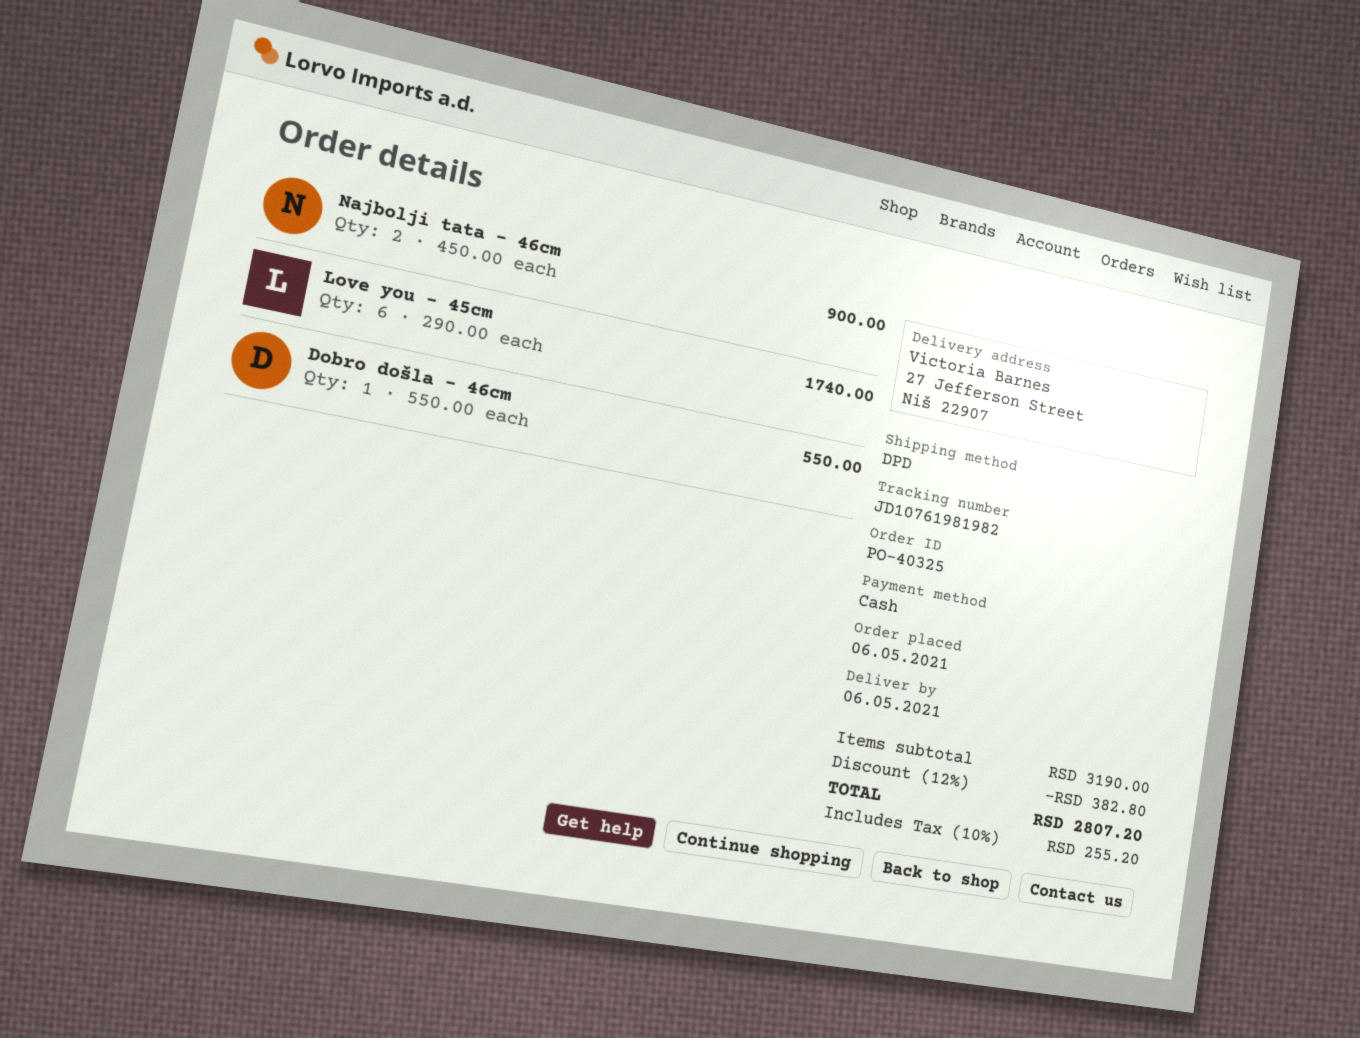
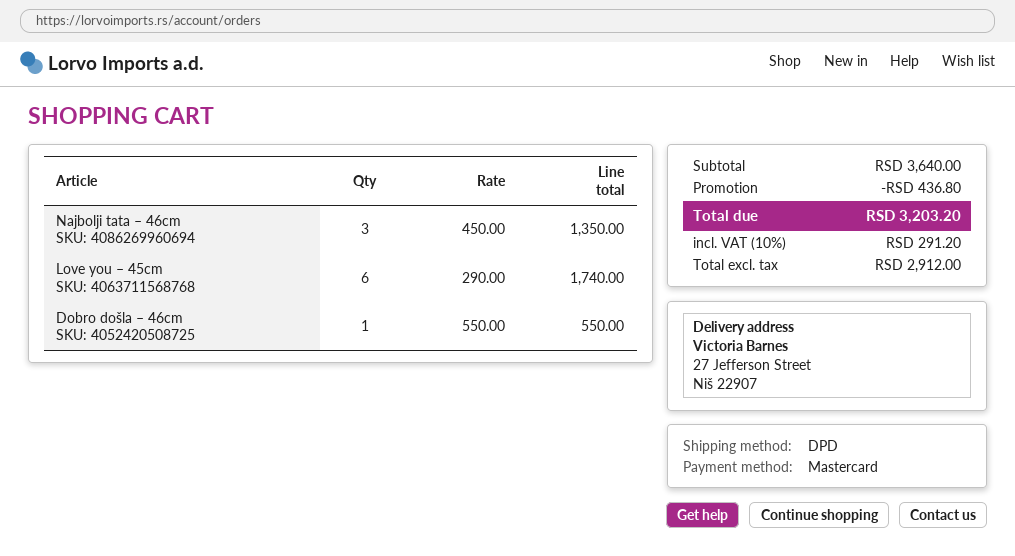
payment method: cash -> Mastercard
Najbolji tata – 46cm: 2 x 450.00 = 900.00 -> 3 x 450.00 = 1350.00
subtotal: 3190.00 -> 3640.00
discount: 382.80 -> 436.80
tax: 10% = 255.20 -> 10% = 291.20
total: 2807.20 -> 3203.20

